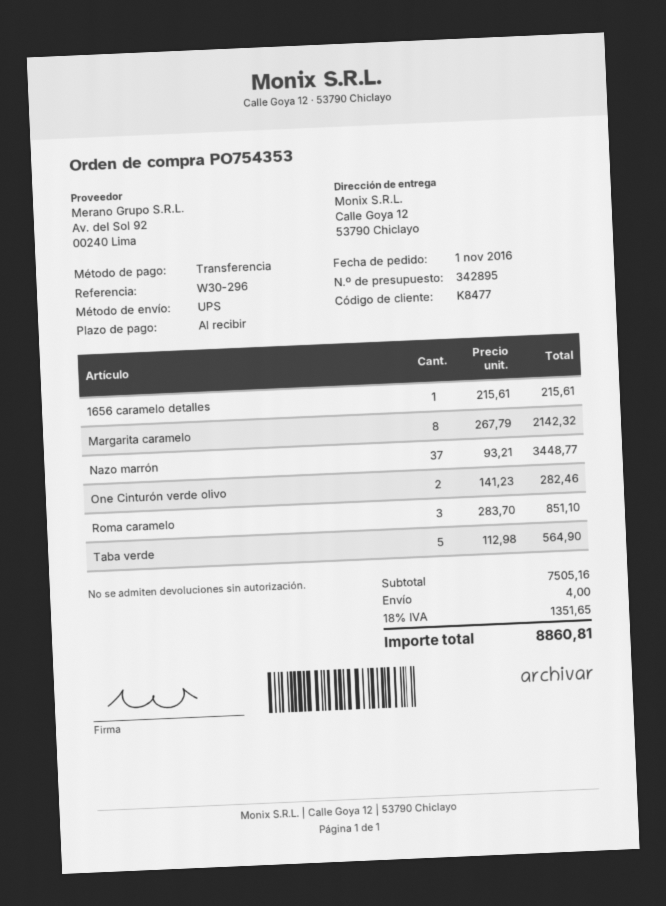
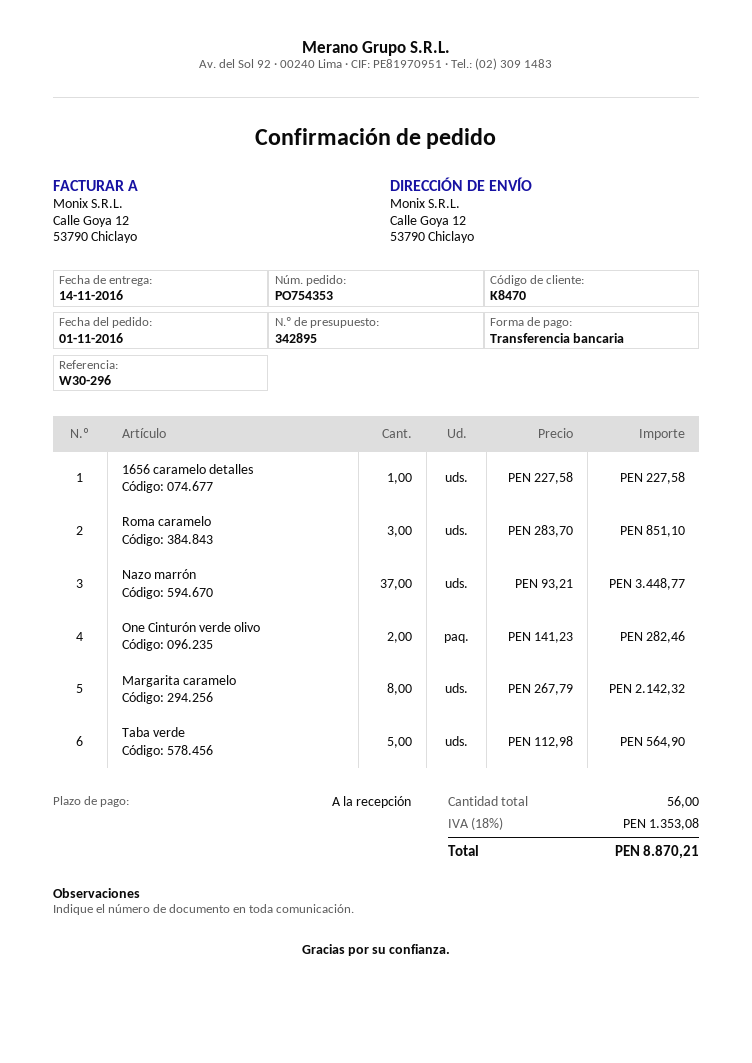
customer number: K8477 -> K8470
1656 caramelo detalles: 1 x 215.61 = 215.61 -> 1 x 227.58 = 227.58
shipping: 4.00 -> none
tax: 18% = 1351.65 -> 18% = 1353.08
total: 8860.81 -> 8870.21

